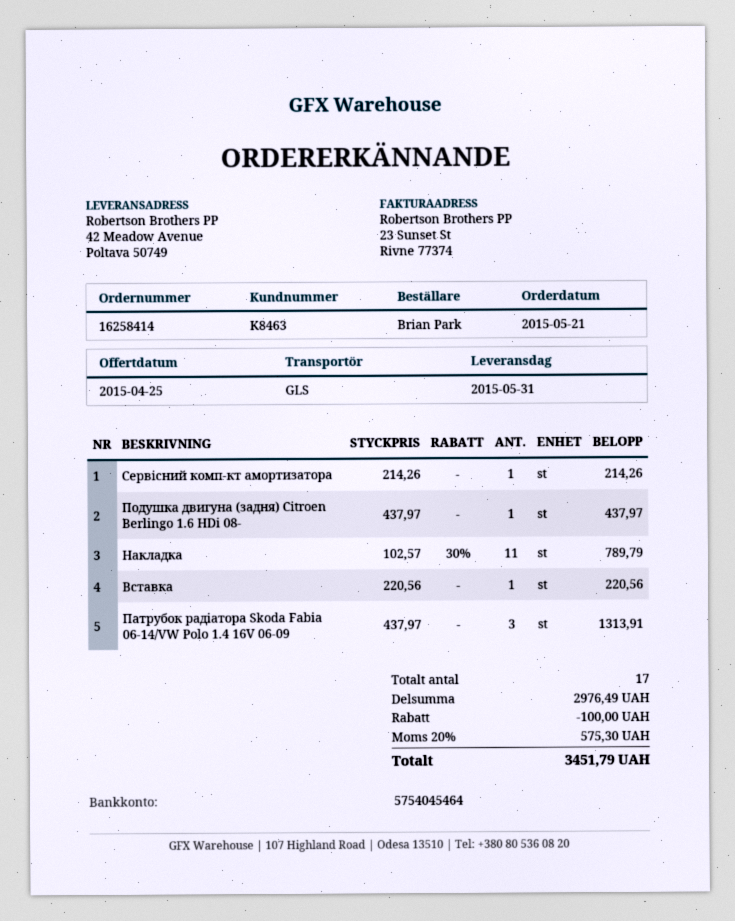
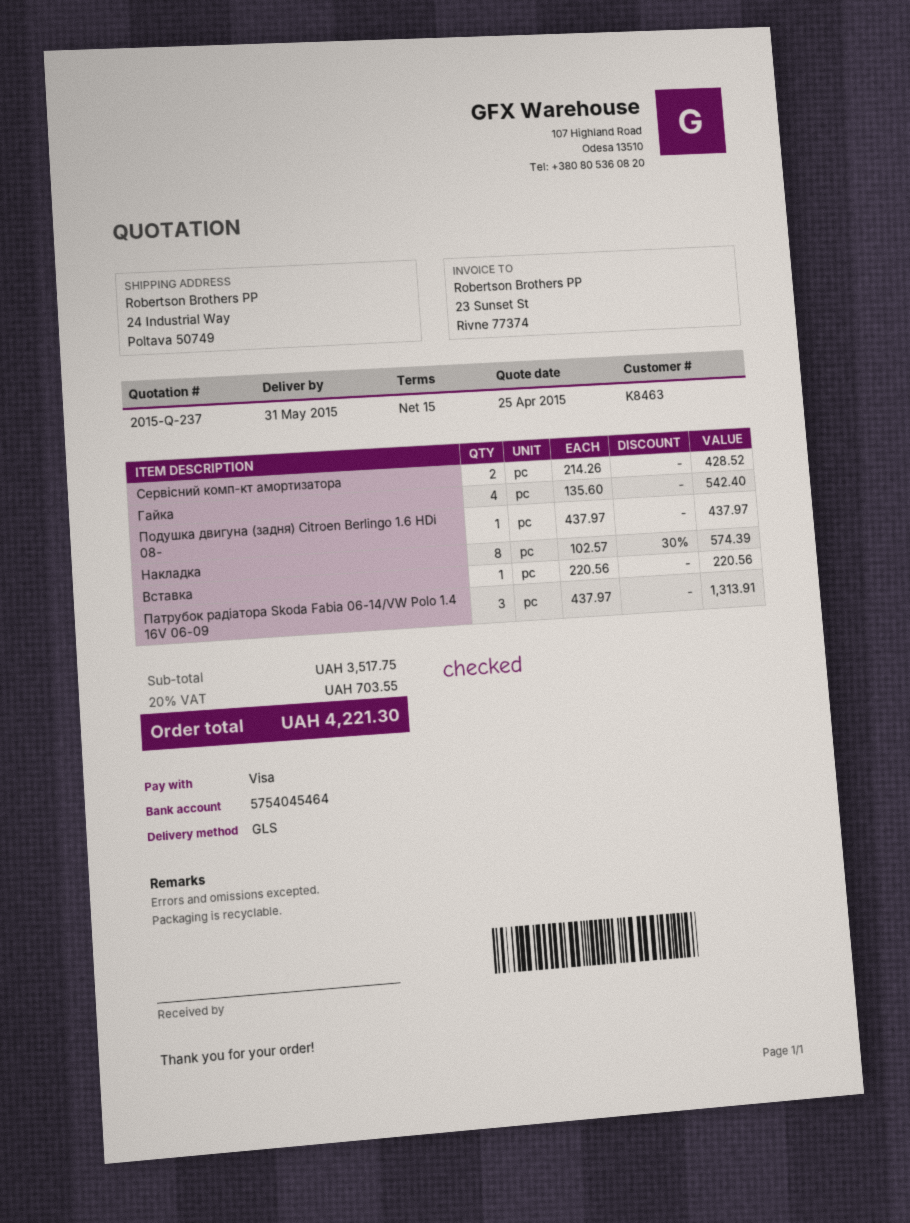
ship to: 42 Meadow Avenue, Poltava 50749 -> 24 Industrial Way, Poltava 50749
Сервісний комп-кт амортизатора: 1 x 214.26 = 214.26 -> 2 x 214.26 = 428.52
Накладка: 11 x 102.57 - 30% = 789.79 -> 8 x 102.57 - 30% = 574.39
Гайка: none -> 4 x 135.60 = 542.40
subtotal: 2976.49 -> 3517.75
discount: 100.00 -> none
tax: 20% = 575.30 -> 20% = 703.55
total: 3451.79 -> 4221.30

